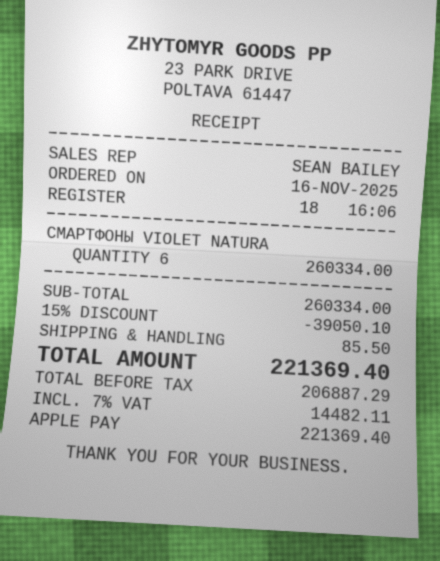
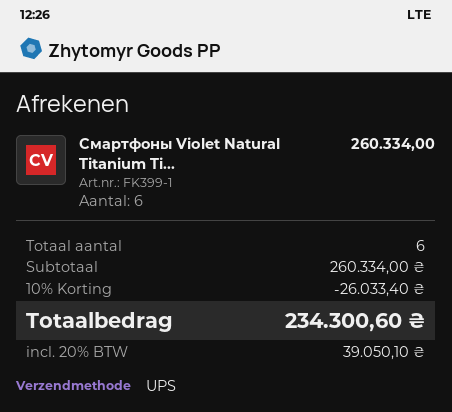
discount: 15% = 39050.10 -> 10% = 26033.40
shipping: 85.50 -> none
tax: 7% = 14482.11 -> 20% = 39050.10
total: 221369.40 -> 234300.60

